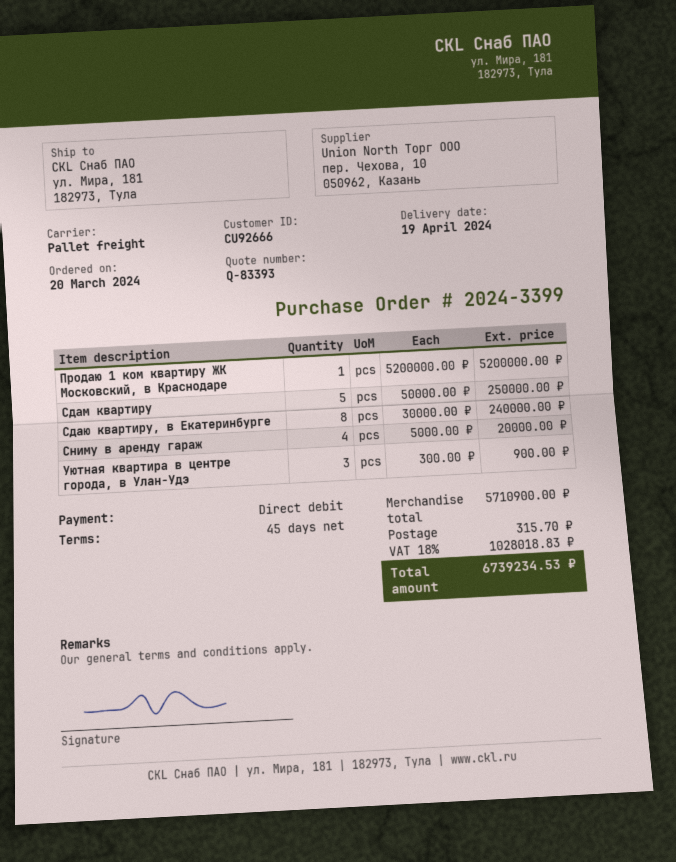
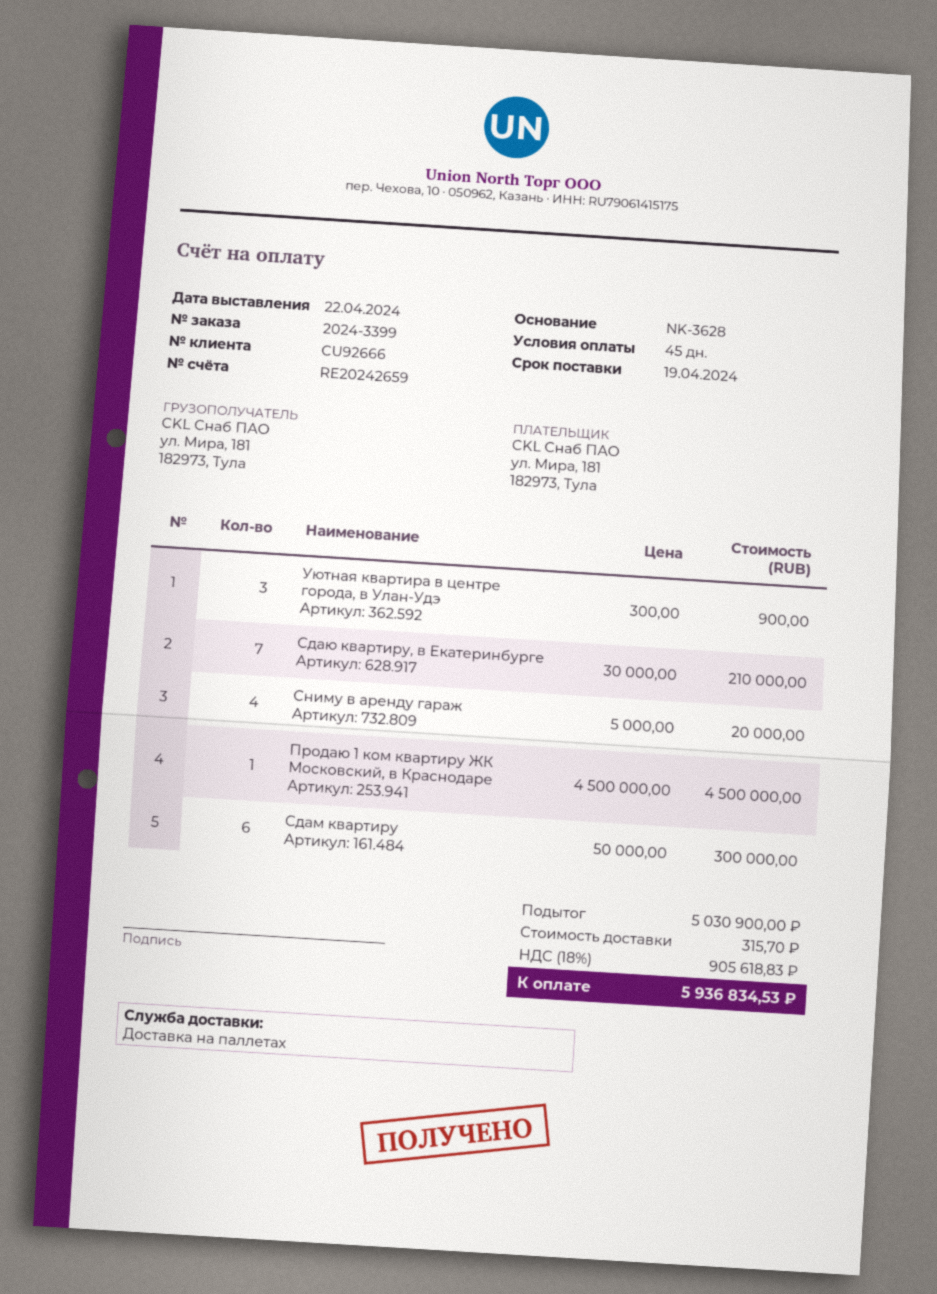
Продаю 1 ком квартиру ЖК Московский, в Краснодаре: 1 x 5200000.00 = 5200000.00 -> 1 x 4500000.00 = 4500000.00
Сдам квартиру: 5 x 50000.00 = 250000.00 -> 6 x 50000.00 = 300000.00
Сдаю квартиру, в Екатеринбурге: 8 x 30000.00 = 240000.00 -> 7 x 30000.00 = 210000.00
subtotal: 5710900.00 -> 5030900.00
tax: 18% = 1028018.83 -> 18% = 905618.83
total: 6739234.53 -> 5936834.53

